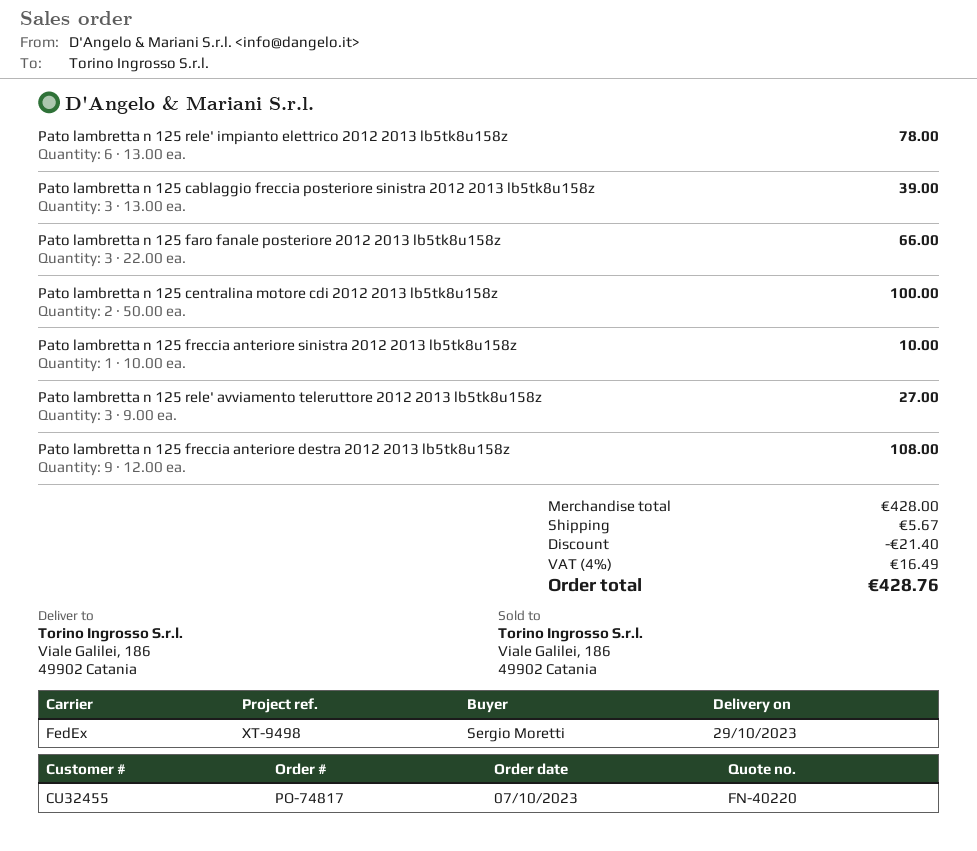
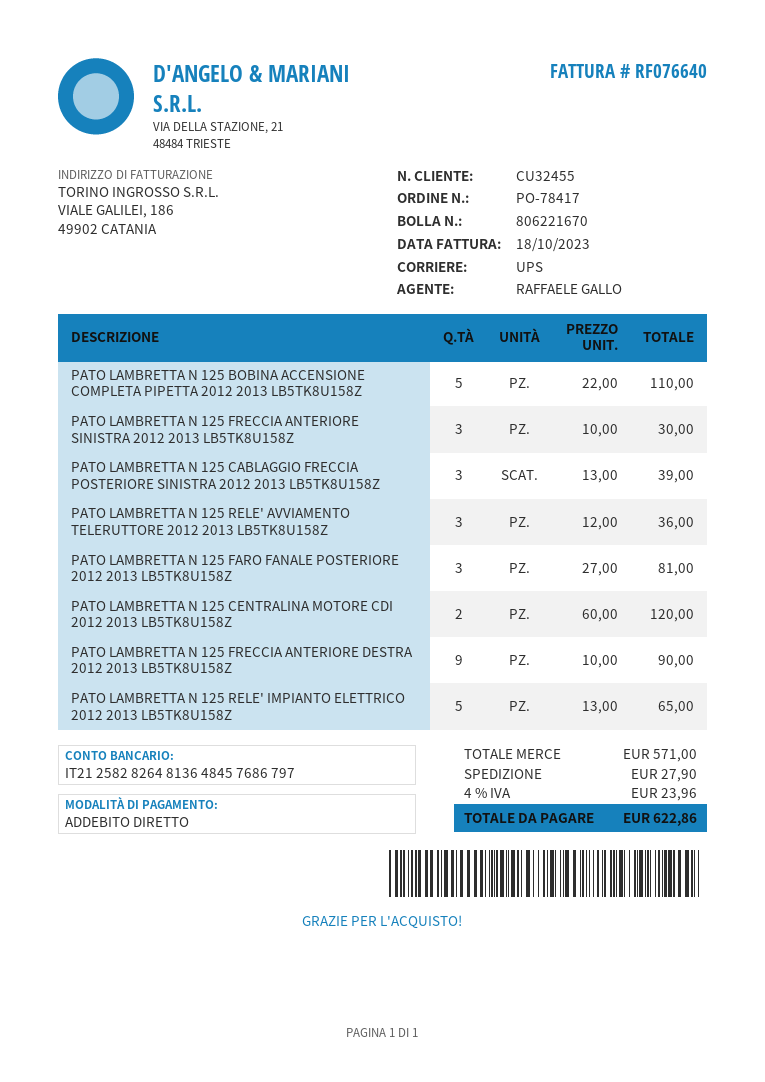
order number: PO-74817 -> PO-78417
shipping method: FedEx -> UPS
Pato lambretta n 125 rele' impianto elettrico 2012 2013 lb5tk8u158z: 6 x 13.00 = 78.00 -> 5 x 13.00 = 65.00
Pato lambretta n 125 faro fanale posteriore 2012 2013 lb5tk8u158z: 3 x 22.00 = 66.00 -> 3 x 27.00 = 81.00
Pato lambretta n 125 centralina motore cdi 2012 2013 lb5tk8u158z: 2 x 50.00 = 100.00 -> 2 x 60.00 = 120.00
Pato lambretta n 125 freccia anteriore sinistra 2012 2013 lb5tk8u158z: 1 x 10.00 = 10.00 -> 3 x 10.00 = 30.00
Pato lambretta n 125 rele' avviamento teleruttore 2012 2013 lb5tk8u158z: 3 x 9.00 = 27.00 -> 3 x 12.00 = 36.00
Pato lambretta n 125 freccia anteriore destra 2012 2013 lb5tk8u158z: 9 x 12.00 = 108.00 -> 9 x 10.00 = 90.00
PATO LAMBRETTA N 125 BOBINA ACCENSIONE COMPLETA PIPETTA 2012 2013 LB5TK8U158Z: none -> 5 x 22.00 = 110.00
subtotal: 428.00 -> 571.00
discount: 21.40 -> none
shipping: 5.67 -> 27.90
tax: 4% = 16.49 -> 4% = 23.96
total: 428.76 -> 622.86

